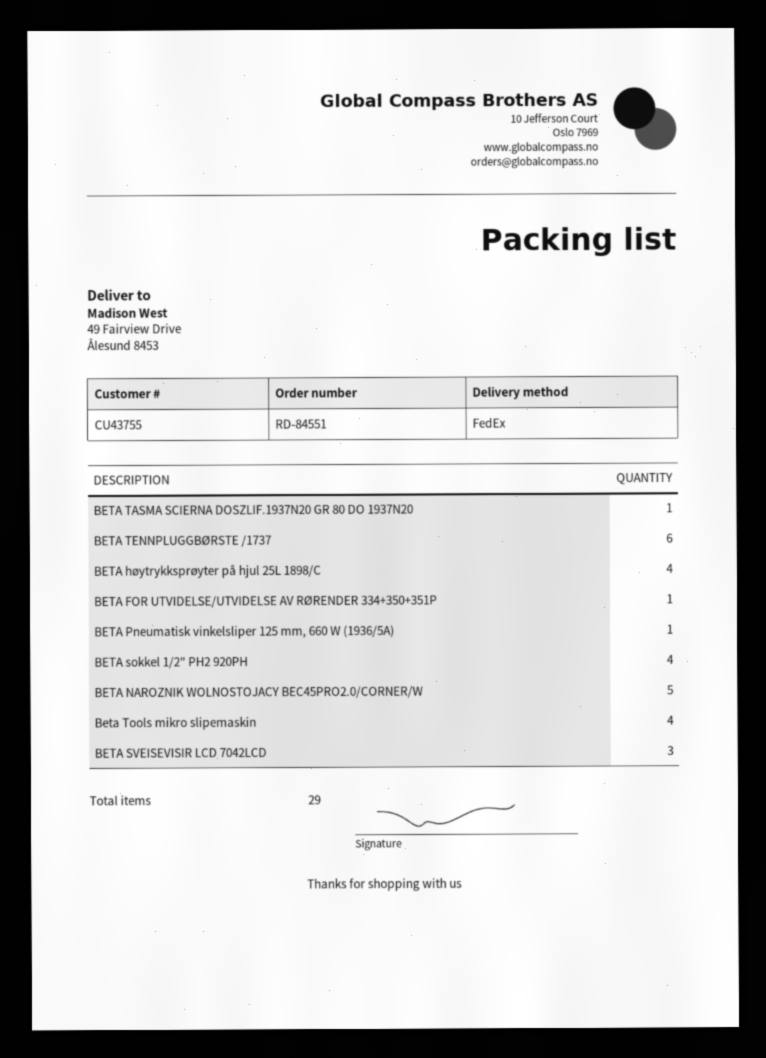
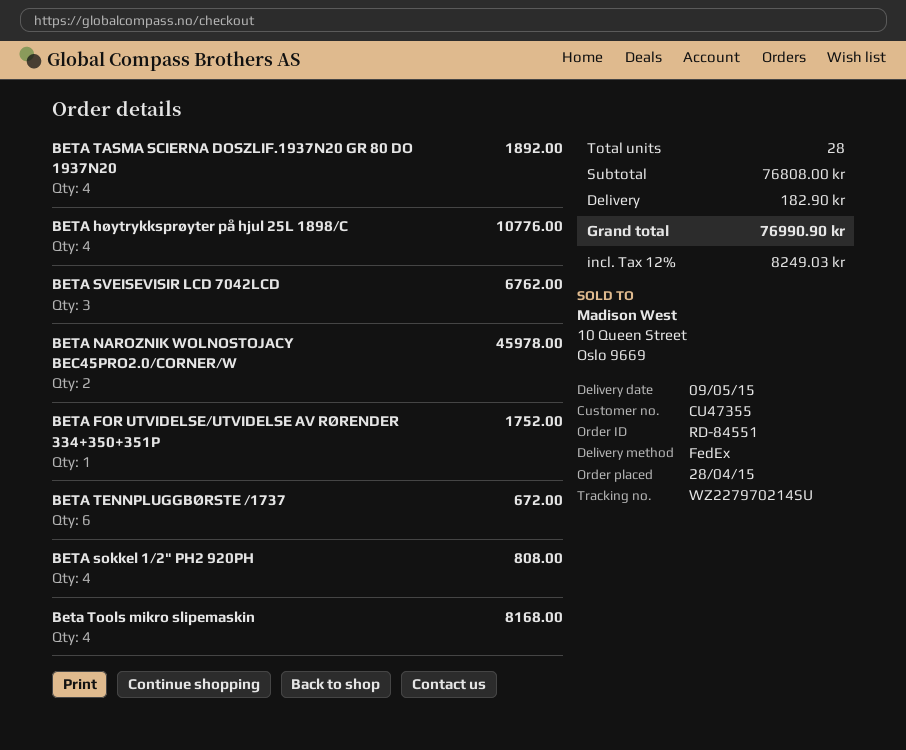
customer number: CU43755 -> CU47355
BETA TASMA SCIERNA DOSZLIF.1937N20 GR 80 DO 1937N20: 1 -> 4
BETA Pneumatisk vinkelsliper 125 mm, 660 W (1936/5A): 1 -> none
BETA NAROZNIK WOLNOSTOJACY BEC45PRO2.0/CORNER/W: 5 -> 2
total quantity: 29 -> 28

